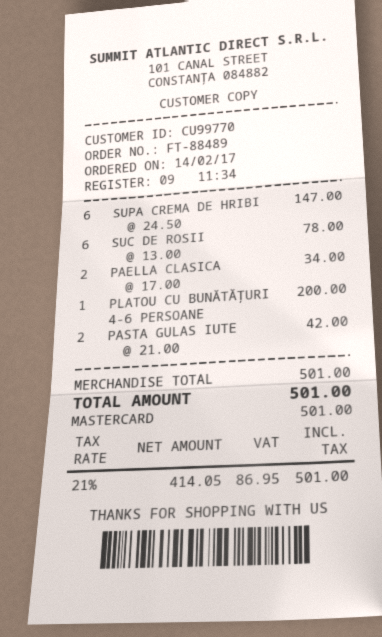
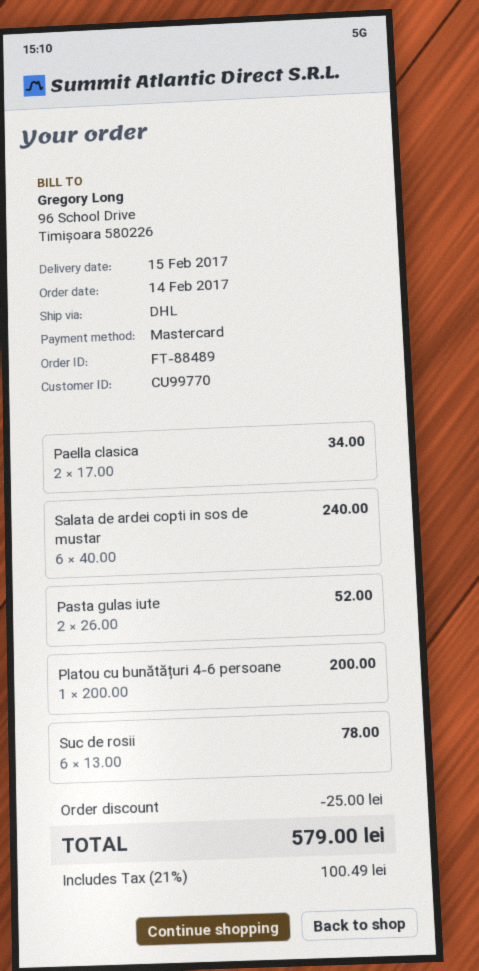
SUPA CREMA DE HRIBI: 6 x 24.50 = 147.00 -> none
PASTA GULAS IUTE: 2 x 21.00 = 42.00 -> 2 x 26.00 = 52.00
Salata de ardei copti in sos de mustar: none -> 6 x 40.00 = 240.00
discount: none -> 25.00
tax: 21% = 86.95 -> 21% = 100.49
total: 501.00 -> 579.00

